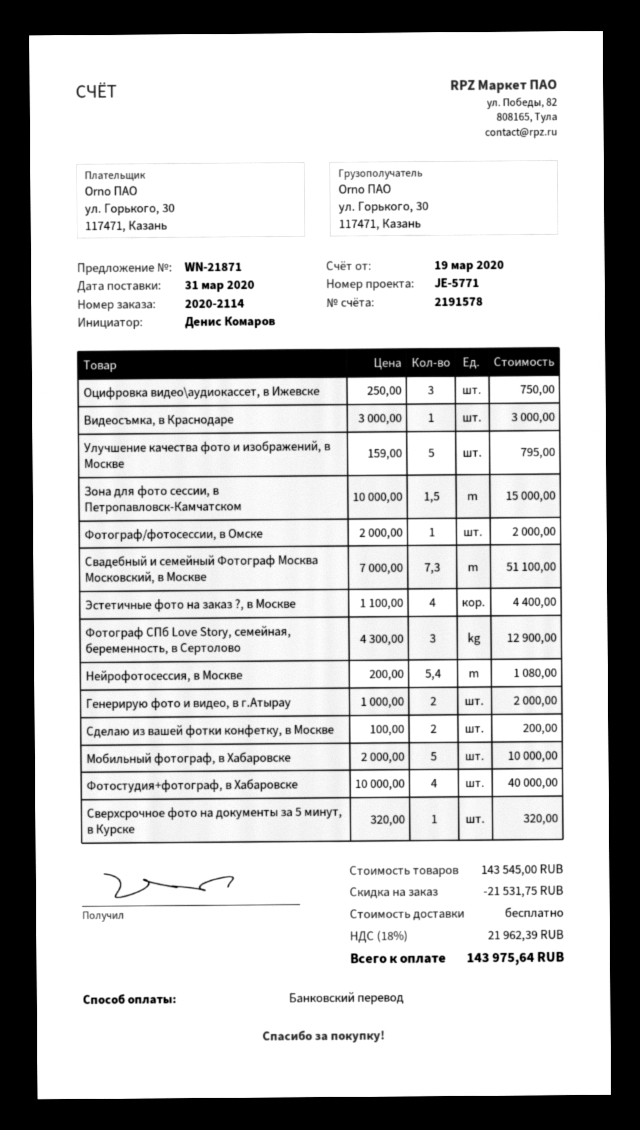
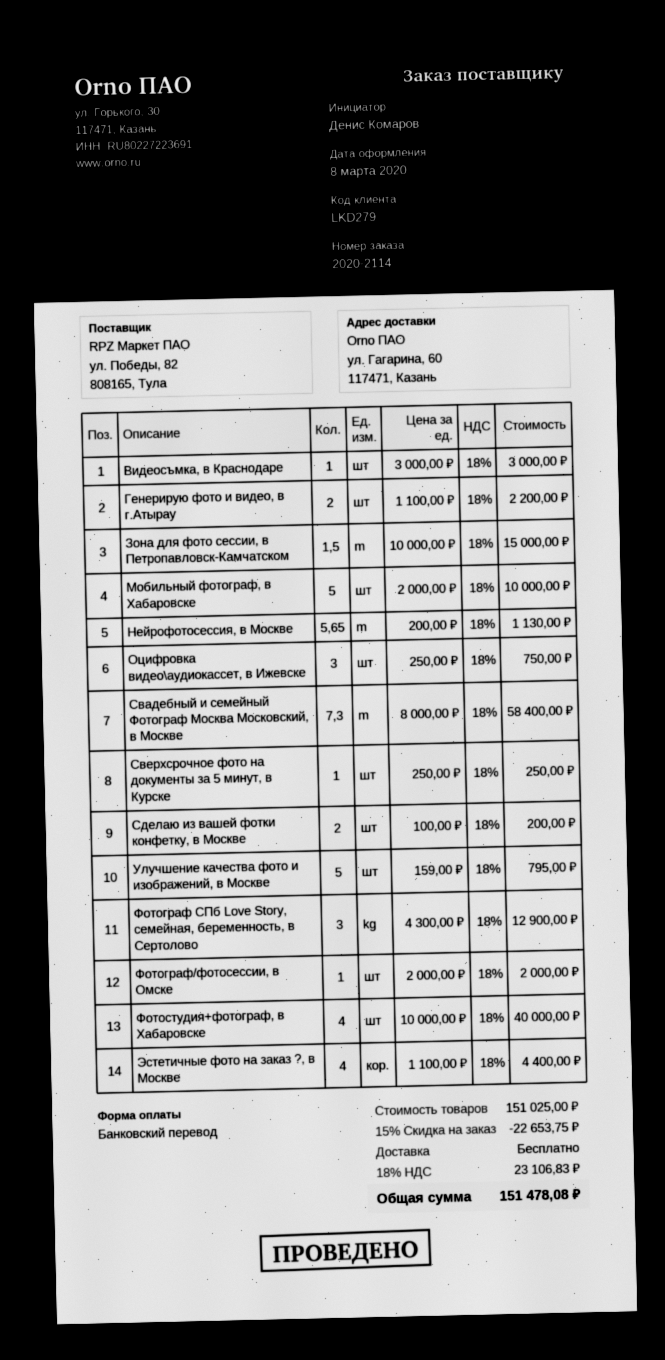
ship to: ул. Горького, 30, 117471, Казань -> ул. Гагарина, 60, 117471, Казань
Свадебный и семейный Фотограф Москва Московский, в Москве: 7.3 x 7000.00 = 51100.00 -> 7.3 x 8000.00 = 58400.00
Нейрофотосессия, в Москве: 5.4 x 200.00 = 1080.00 -> 5.65 x 200.00 = 1130.00
Генерирую фото и видео, в г.Атырау: 2 x 1000.00 = 2000.00 -> 2 x 1100.00 = 2200.00
Сверхсрочное фото на документы за 5 минут, в Курске: 1 x 320.00 = 320.00 -> 1 x 250.00 = 250.00
subtotal: 143545.00 -> 151025.00
discount: 21531.75 -> 22653.75
tax: 18% = 21962.39 -> 18% = 23106.83
total: 143975.64 -> 151478.08

